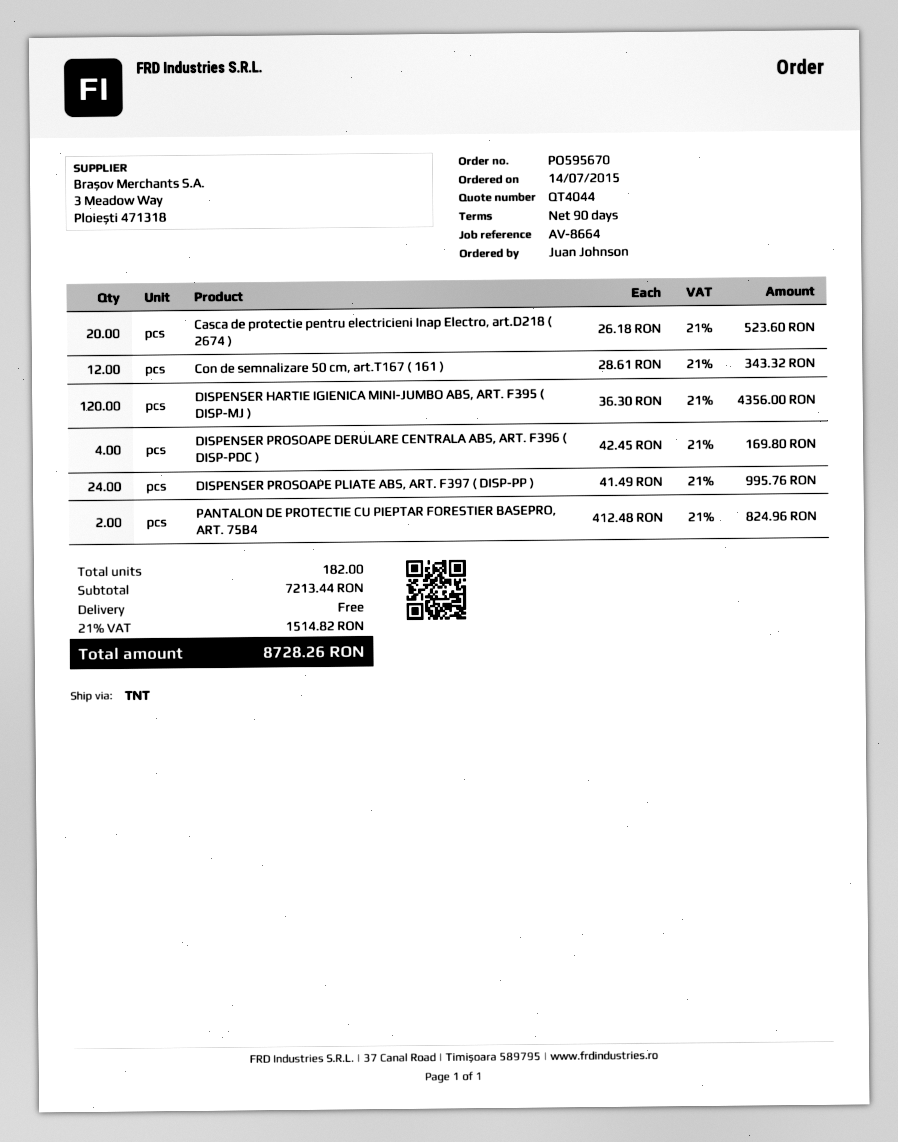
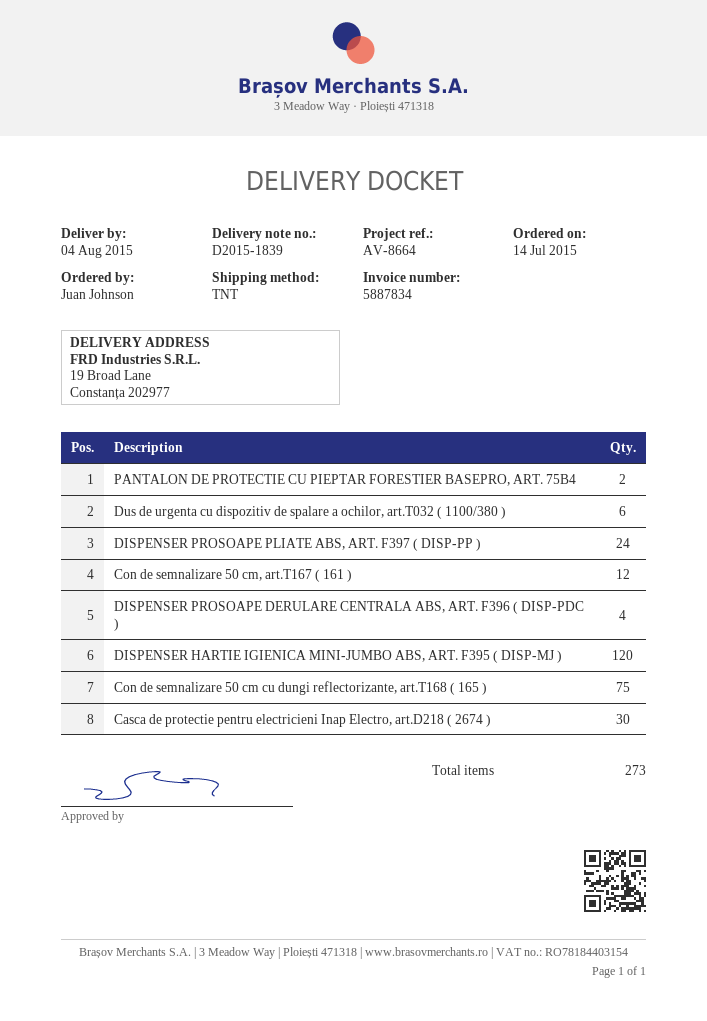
Casca de protectie pentru electricieni Inap Electro, art.D218 ( 2674 ): 20 -> 30
Dus de urgenta cu dispozitiv de spalare a ochilor, art.T032 ( 1100/380 ): none -> 6
Con de semnalizare 50 cm cu dungi reflectorizante, art.T168 ( 165 ): none -> 75
total quantity: 182 -> 273

